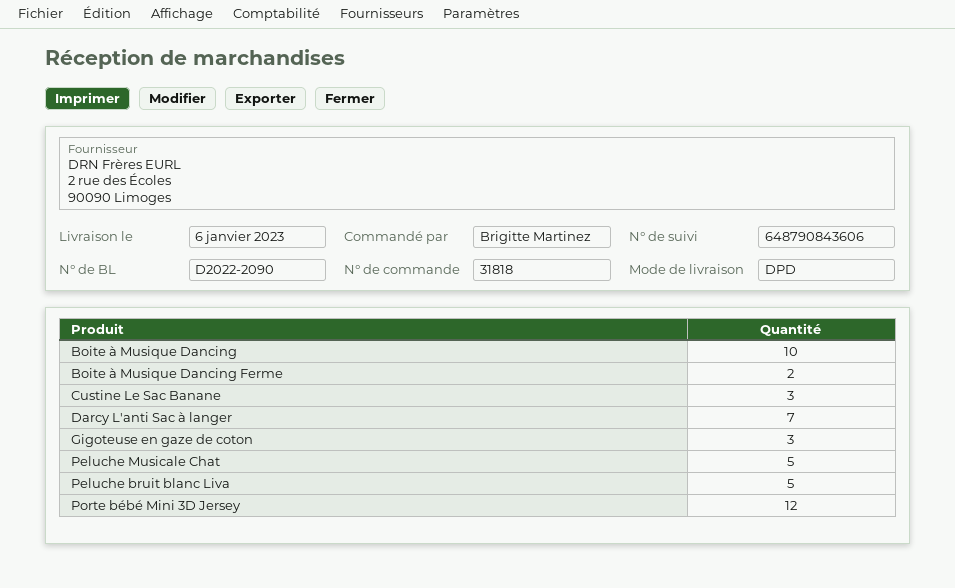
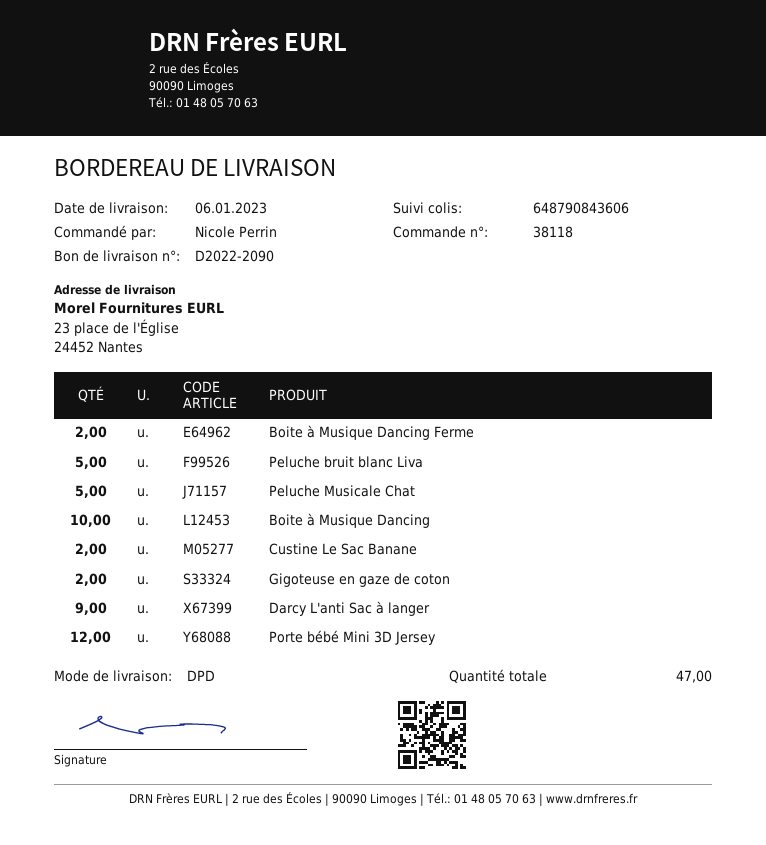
order number: 31818 -> 38118
ordered by: Brigitte Martinez -> Nicole Perrin
Custine Le Sac Banane: 3 -> 2
Darcy L'anti Sac à langer: 7 -> 9
Gigoteuse en gaze de coton: 3 -> 2

